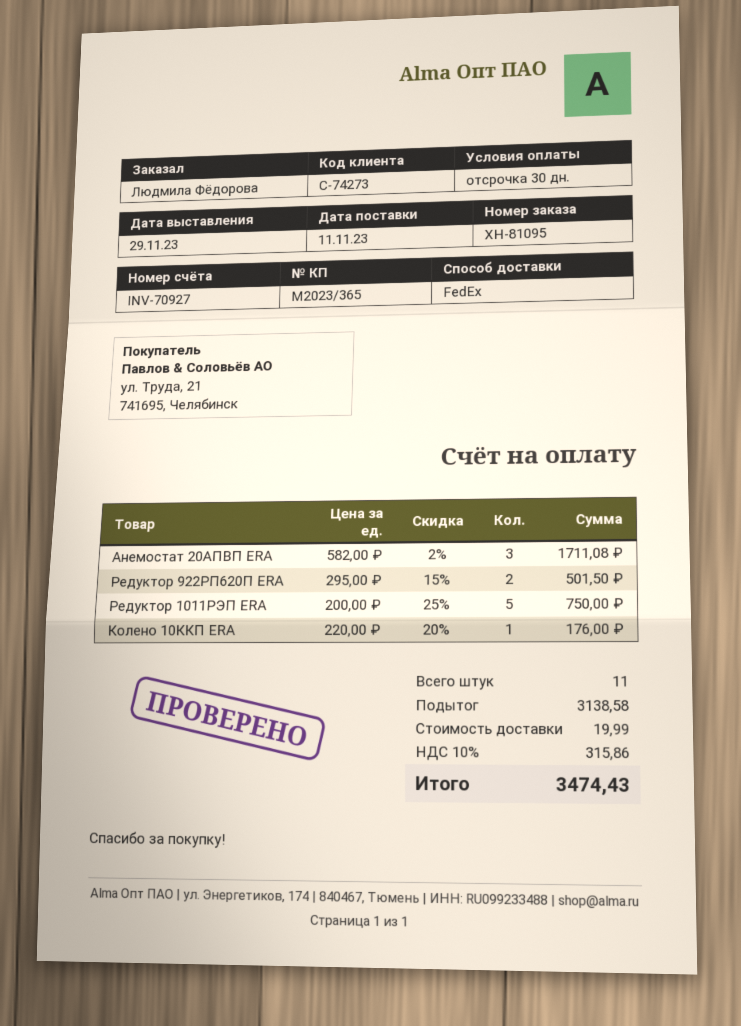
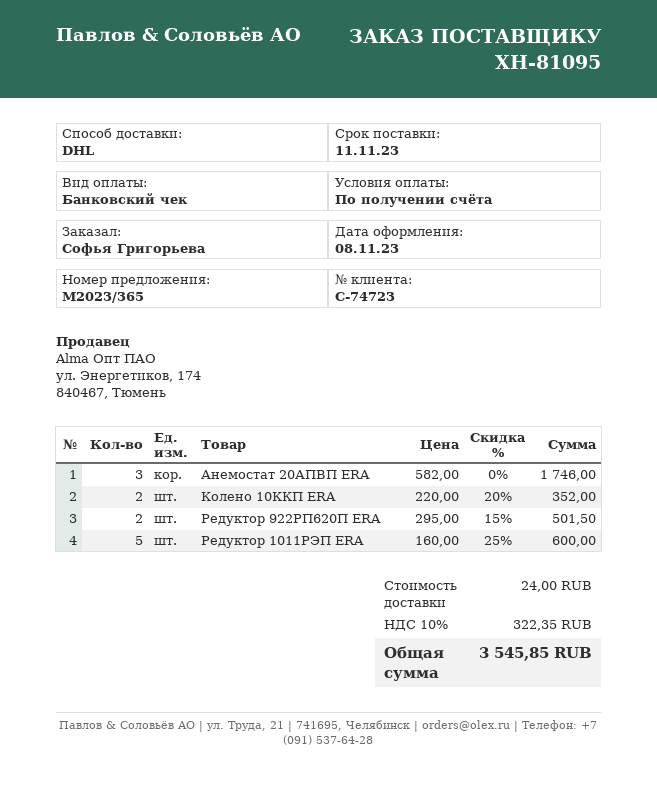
payment terms: 30 days -> on receipt
customer number: C-74273 -> C-74723
ordered by: Людмила Фёдорова -> Софья Григорьева
shipping method: FedEx -> DHL
Анемостат 20АПВП ERA: 3 x 582.00 - 2% = 1711.08 -> 3 x 582.00 = 1746.00
Редуктор 1011РЭП ERA: 5 x 200.00 - 25% = 750.00 -> 5 x 160.00 - 25% = 600.00
Колено 10ККП ERA: 1 x 220.00 - 20% = 176.00 -> 2 x 220.00 - 20% = 352.00
shipping: 19.99 -> 24.00
tax: 10% = 315.86 -> 10% = 322.35
total: 3474.43 -> 3545.85

